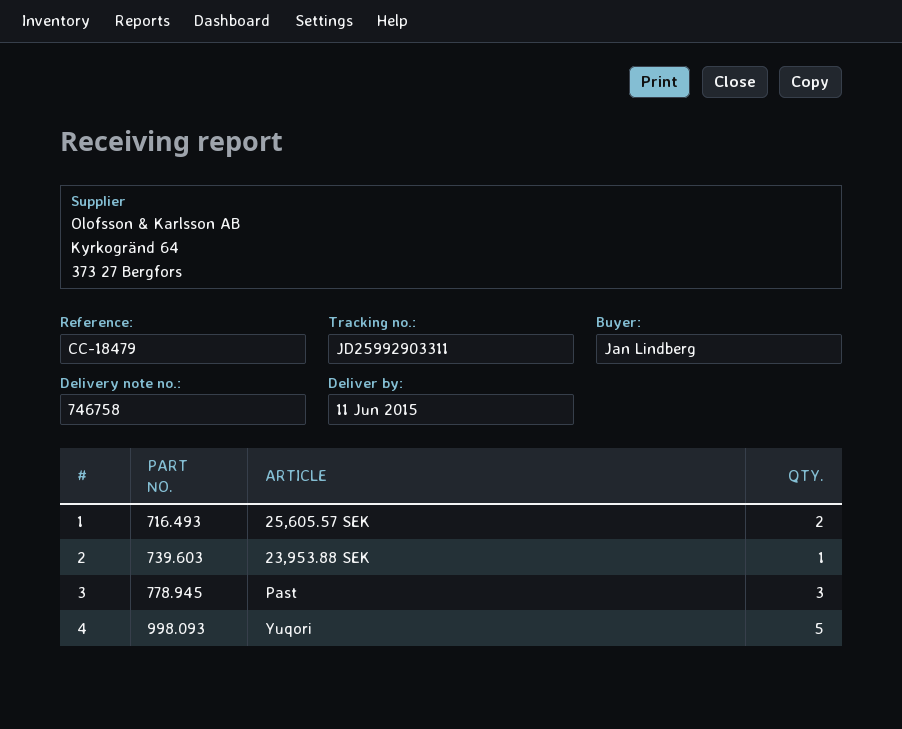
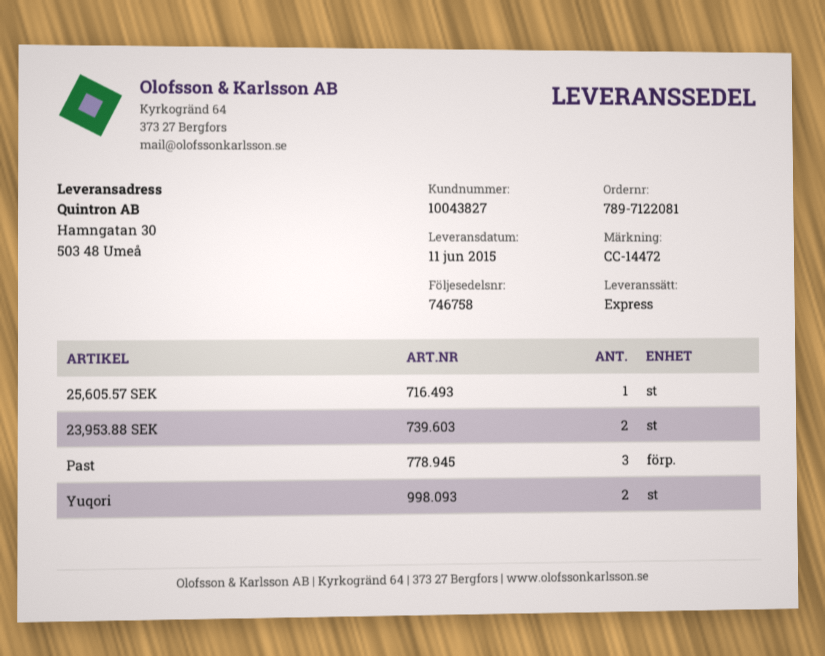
reference: CC-18479 -> CC-14472
25,605.57 SEK: 2 -> 1
23,953.88 SEK: 1 -> 2
Yuqori: 5 -> 2

